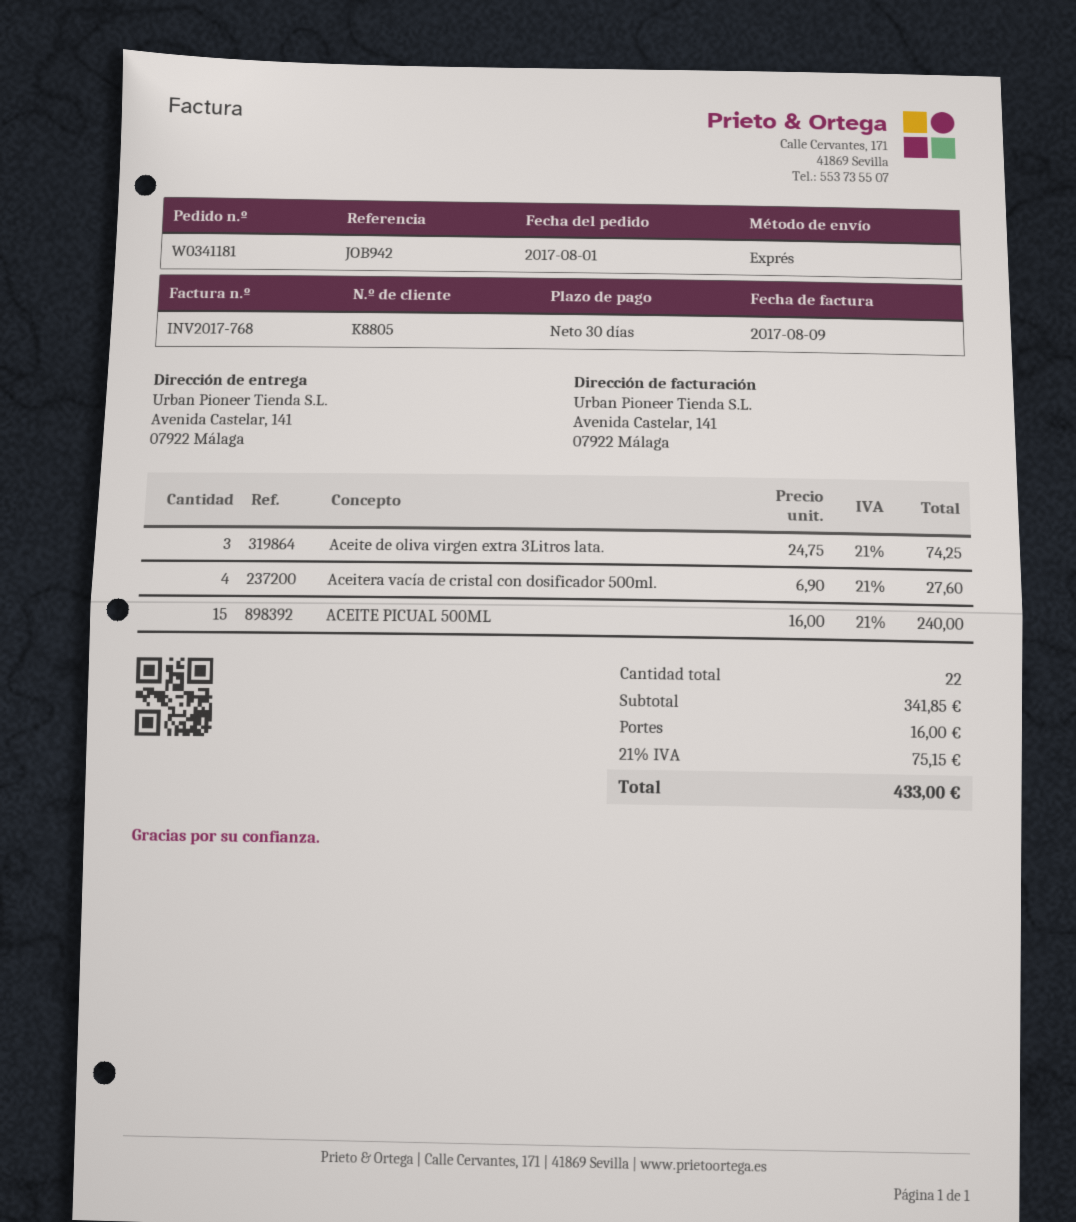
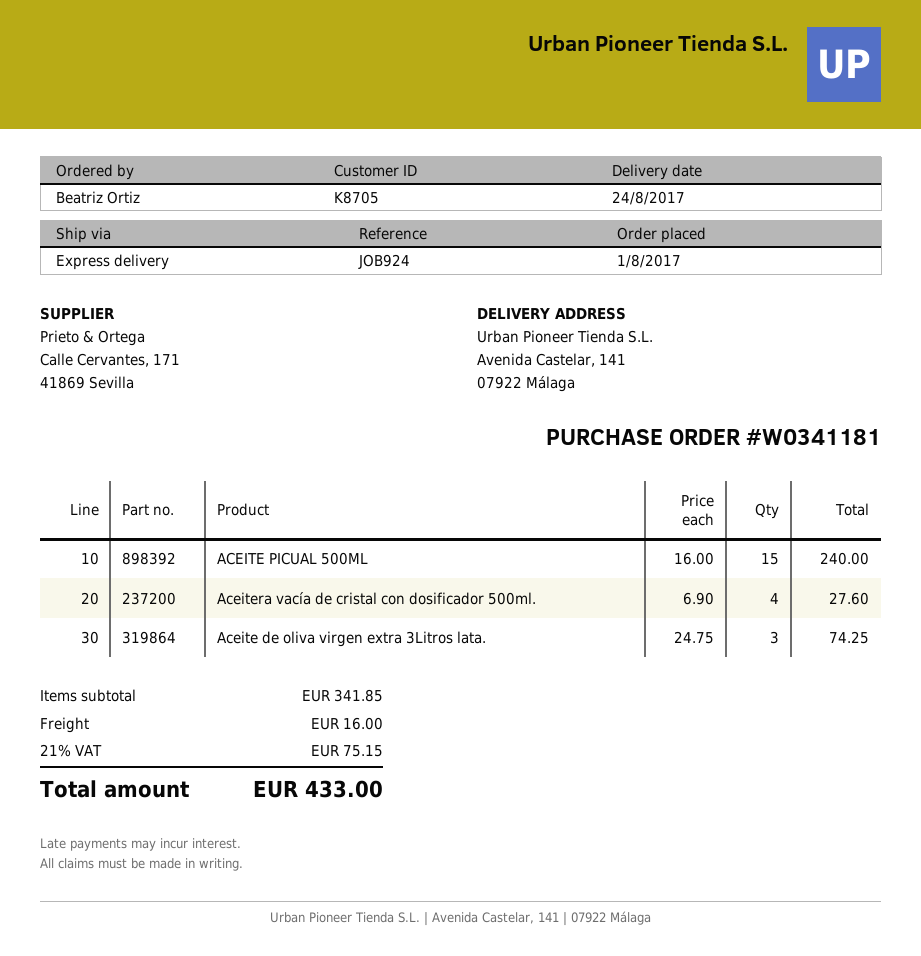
customer number: K8805 -> K8705
reference: JOB942 -> JOB924

